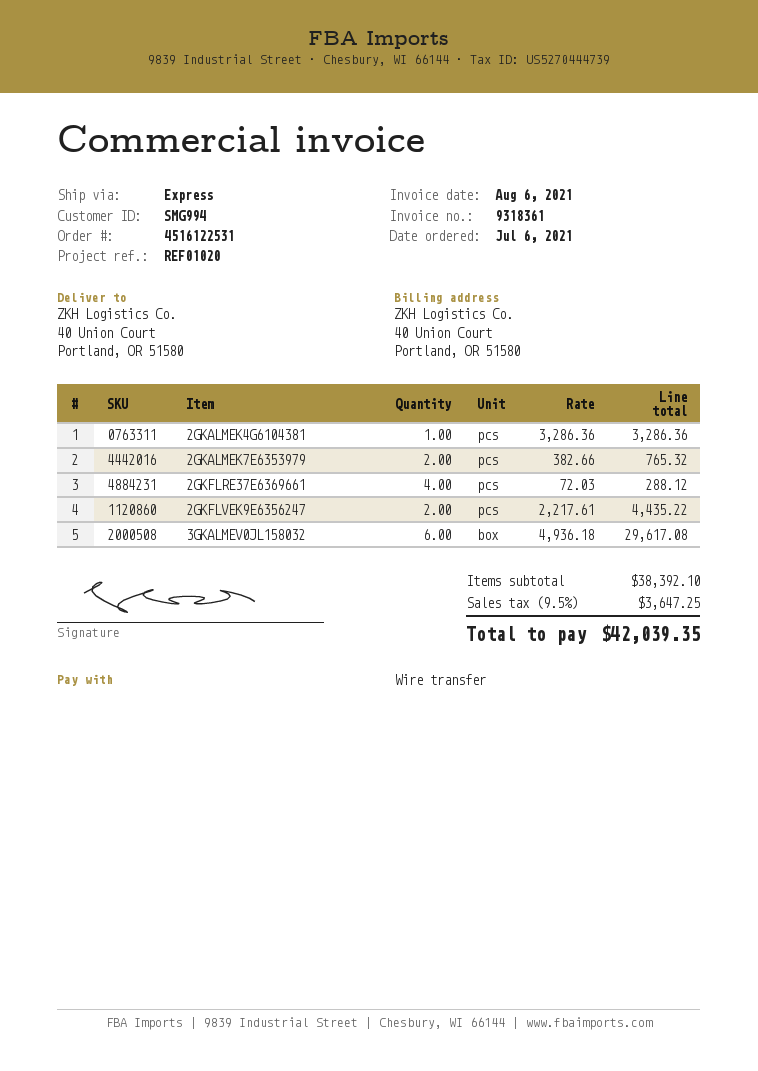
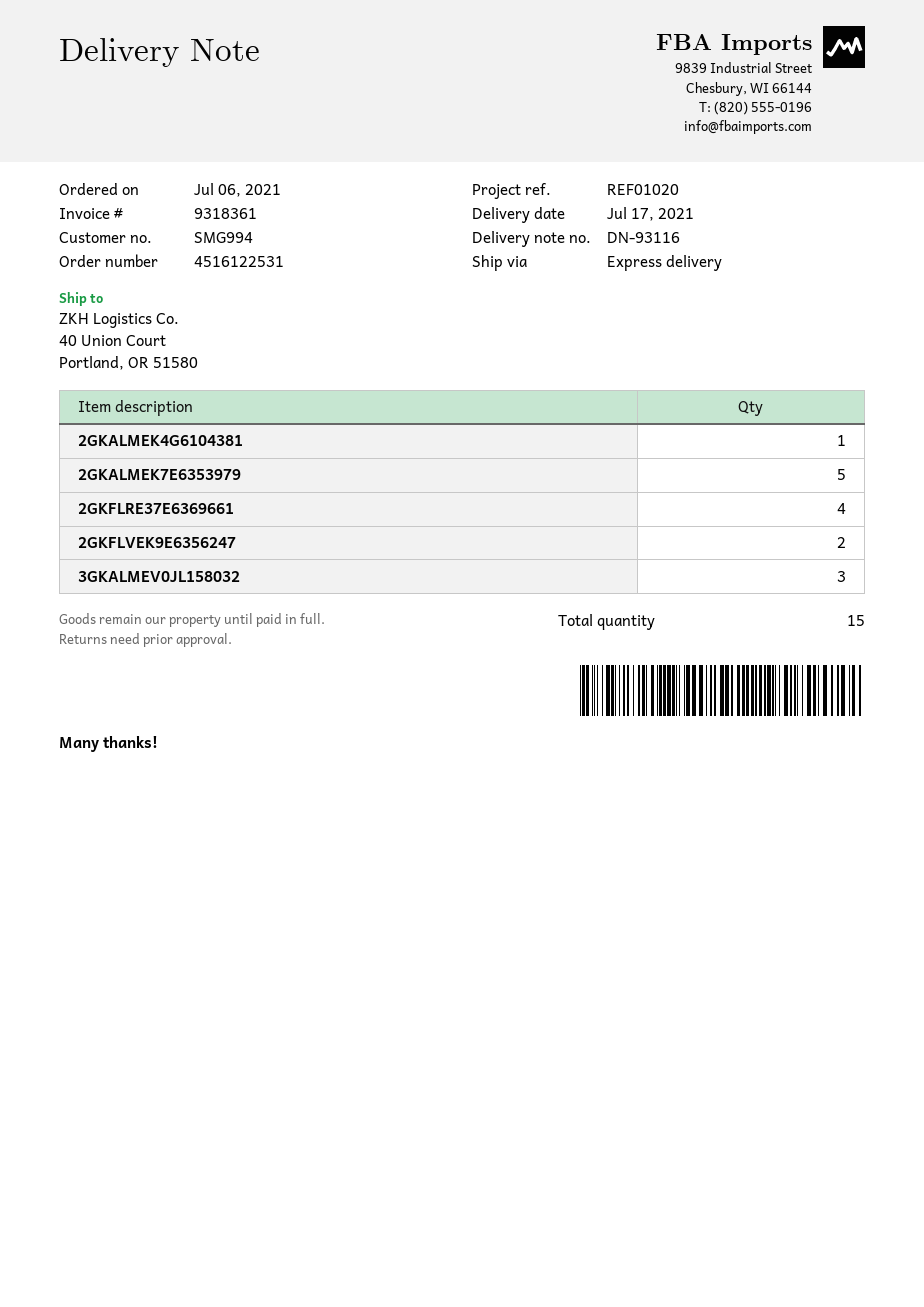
2GKALMEK7E6353979: 2 -> 5
3GKALMEV0JL158032: 6 -> 3

